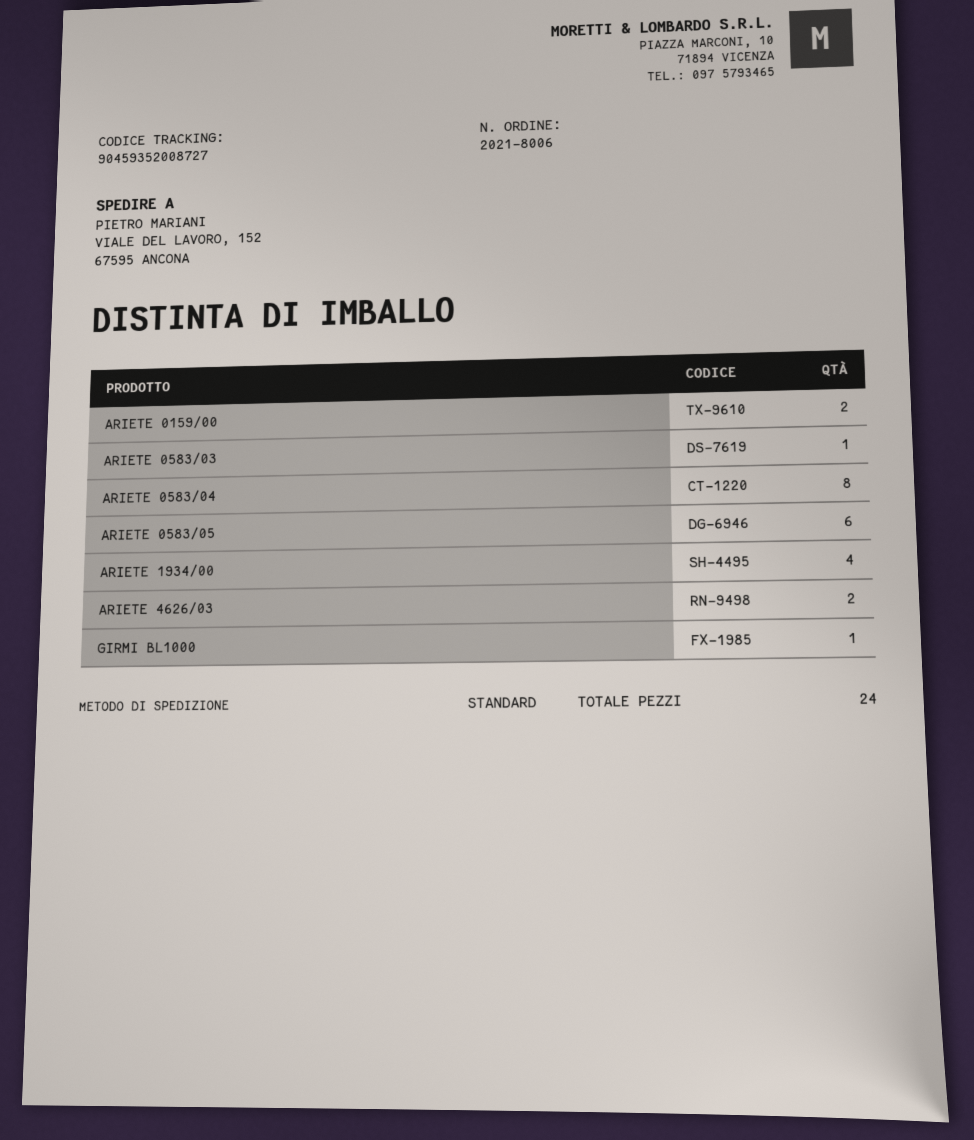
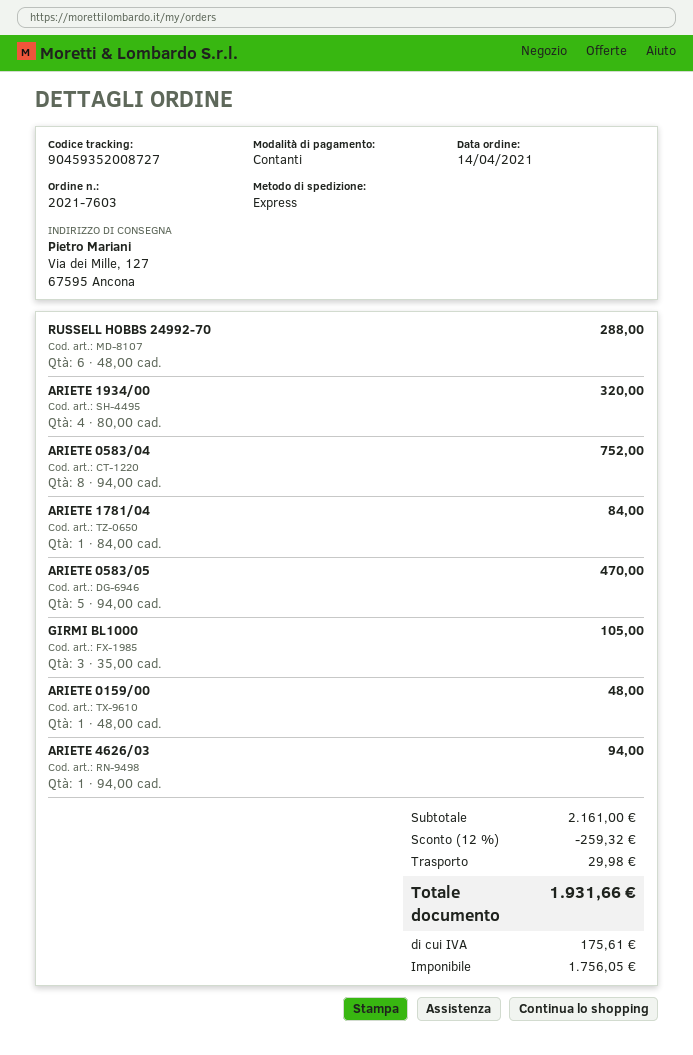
order number: 2021-8006 -> 2021-7603
shipping method: standard -> express
ship to: VIALE DEL LAVORO, 152, 67595 ANCONA -> Via dei Mille, 127, 67595 Ancona
ARIETE 0159/00: 2 -> 1
ARIETE 0583/03: 1 -> none
ARIETE 0583/05: 6 -> 5
ARIETE 4626/03: 2 -> 1
GIRMI BL1000: 1 -> 3
RUSSELL HOBBS 24992-70: none -> 6
ARIETE 1781/04: none -> 1

